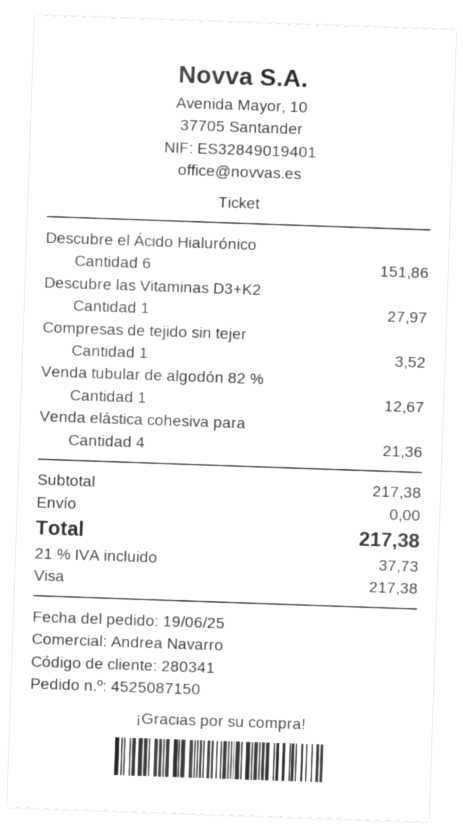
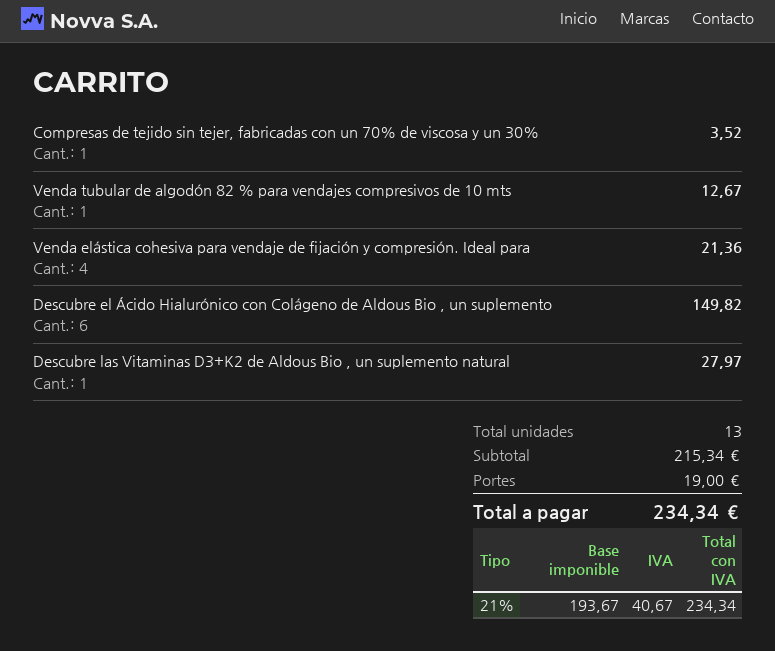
Descubre el Ácido Hialurónico: 6 for 151.86 -> 6 for 149.82
subtotal: 217.38 -> 215.34
shipping: 0.00 -> 19.00
tax: 21% = 37.73 -> 21% = 40.67
total: 217.38 -> 234.34

